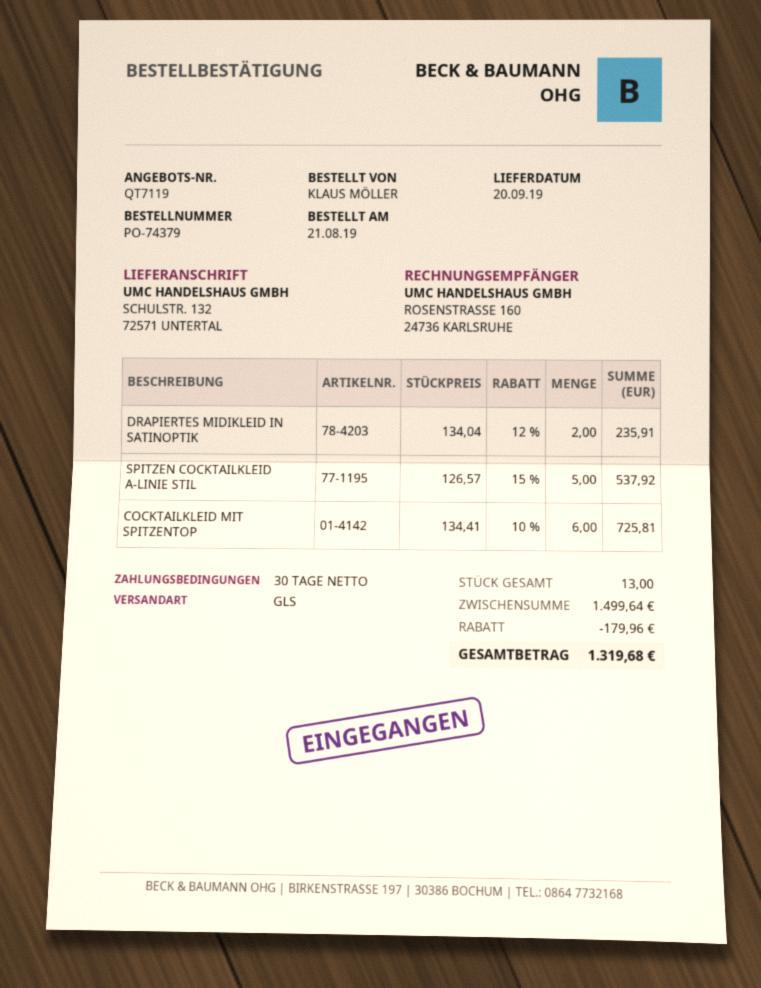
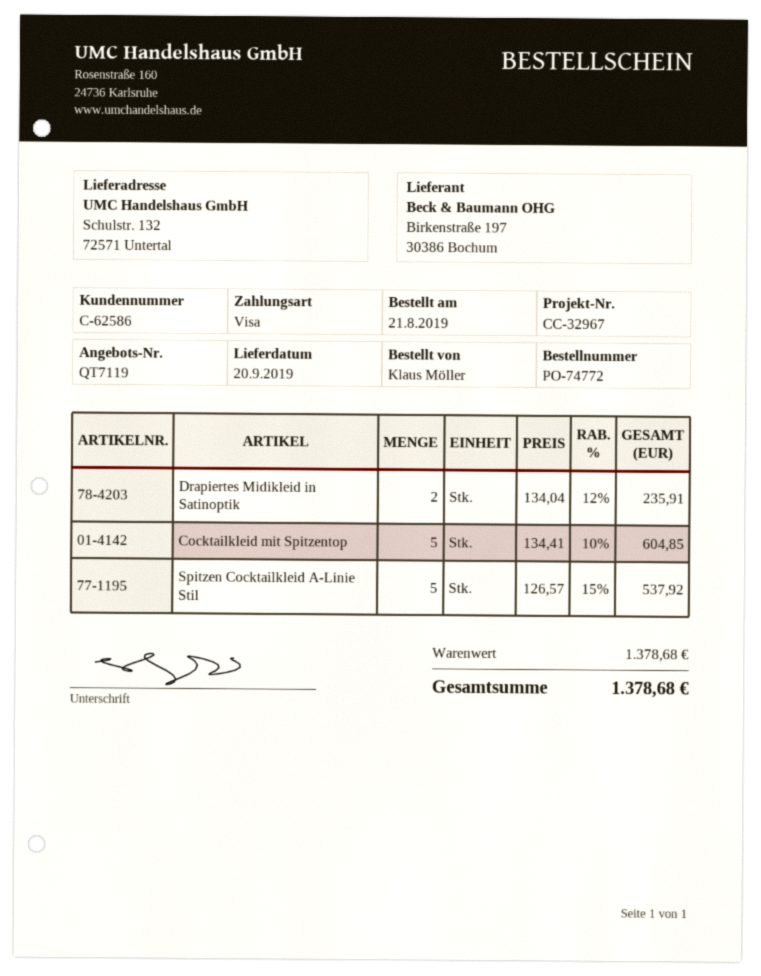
order number: PO-74379 -> PO-74772
COCKTAILKLEID MIT SPITZENTOP: 6 x 134.41 - 10% = 725.81 -> 5 x 134.41 - 10% = 604.85
subtotal: 1499.64 -> 1378.68
discount: 179.96 -> none
total: 1319.68 -> 1378.68

